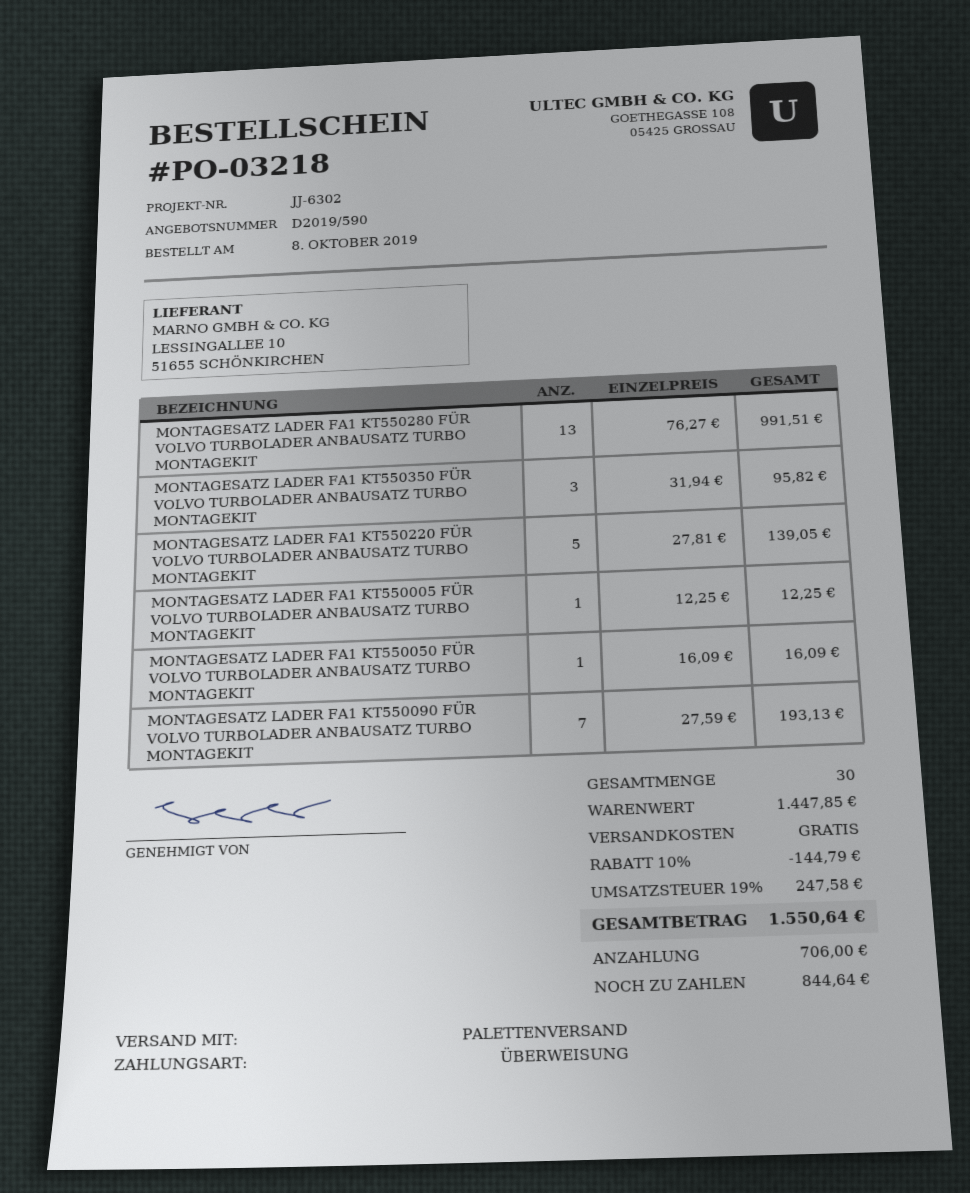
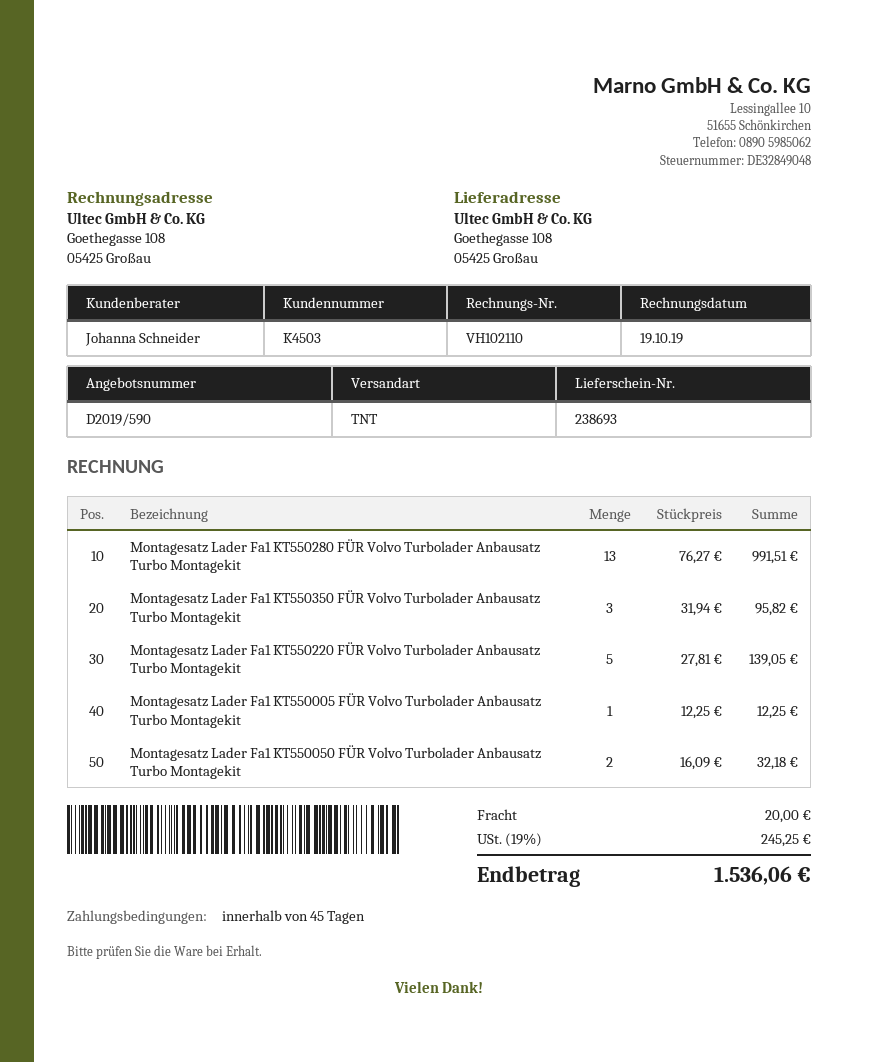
shipping method: pallet freight -> TNT
MONTAGESATZ LADER FA1 KT550050 FÜR VOLVO TURBOLADER ANBAUSATZ TURBO MONTAGEKIT: 1 x 16.09 = 16.09 -> 2 x 16.09 = 32.18
MONTAGESATZ LADER FA1 KT550090 FÜR VOLVO TURBOLADER ANBAUSATZ TURBO MONTAGEKIT: 7 x 27.59 = 193.13 -> none
discount: 10% = 144.79 -> none
shipping: 0.00 -> 20.00
tax: 19% = 247.58 -> 19% = 245.25
total: 1550.64 -> 1536.06

